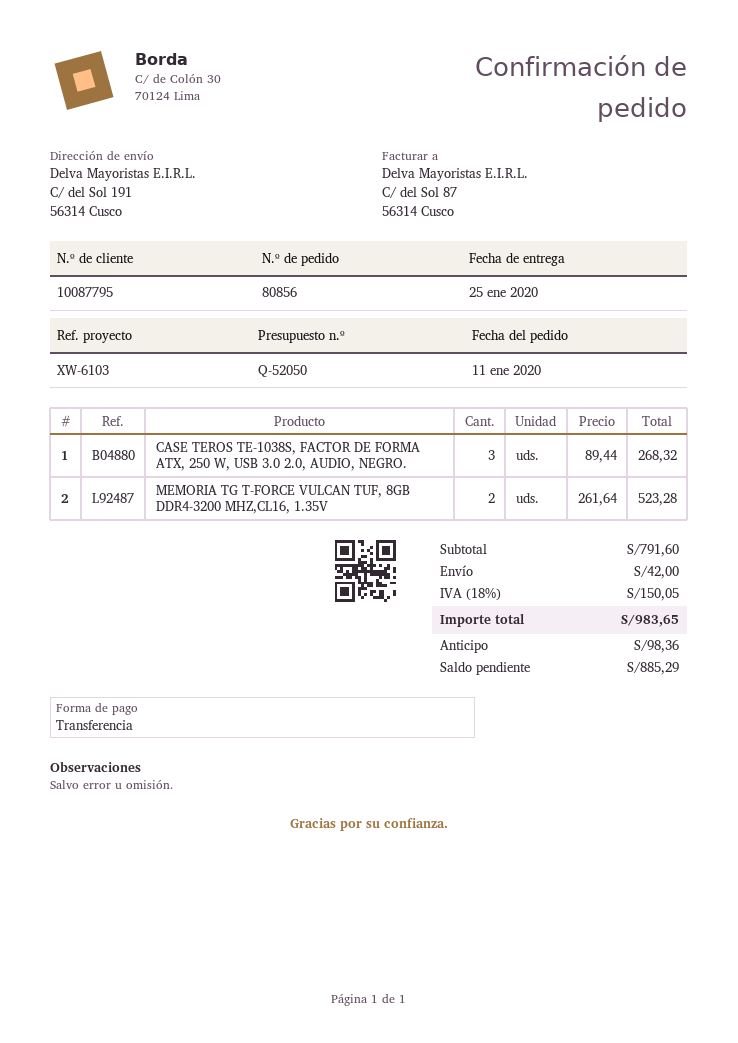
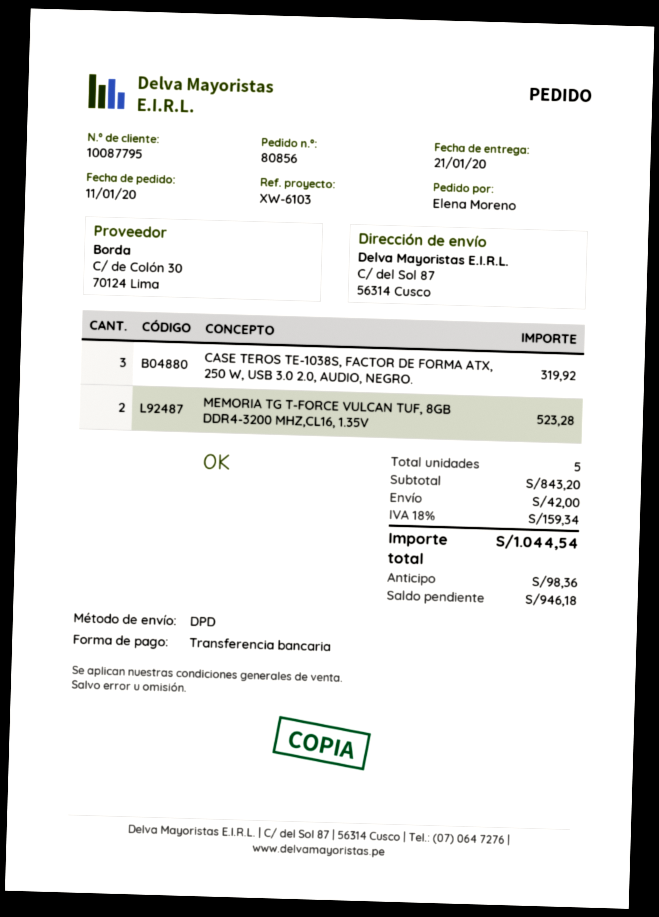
delivery date: 2020-01-25 -> 2020-01-21
ship to: C/ del Sol 191, 56314 Cusco -> C/ del Sol 87, 56314 Cusco
CASE TEROS TE-1038S, FACTOR DE FORMA ATX, 250 W, USB 3.0 2.0, AUDIO, NEGRO.: 3 for 268.32 -> 3 for 319.92
subtotal: 791.60 -> 843.20
tax: 18% = 150.05 -> 18% = 159.34
total: 983.65 -> 1044.54
balance: 885.29 -> 946.18

